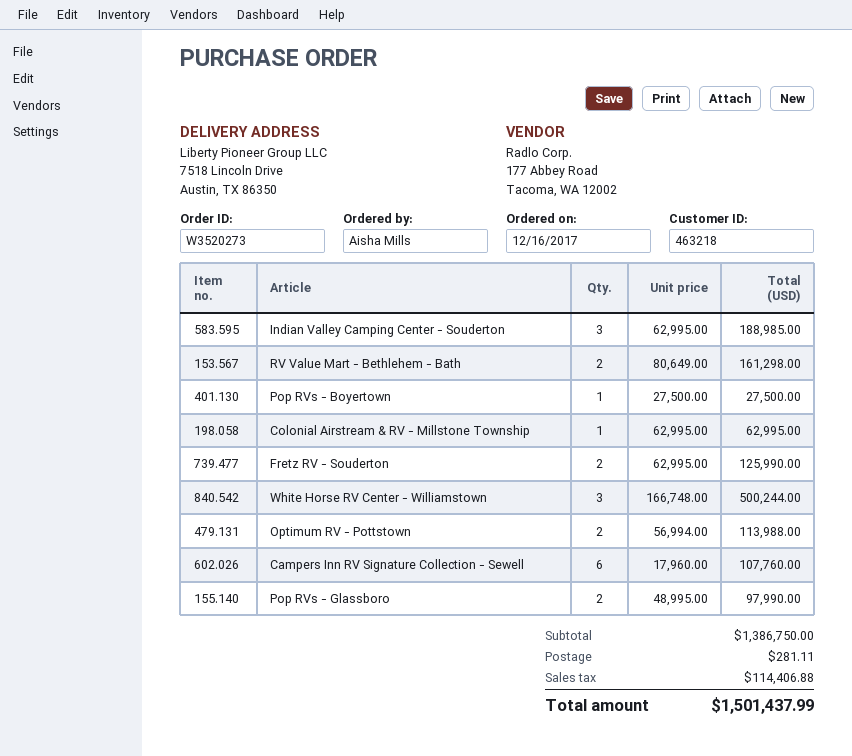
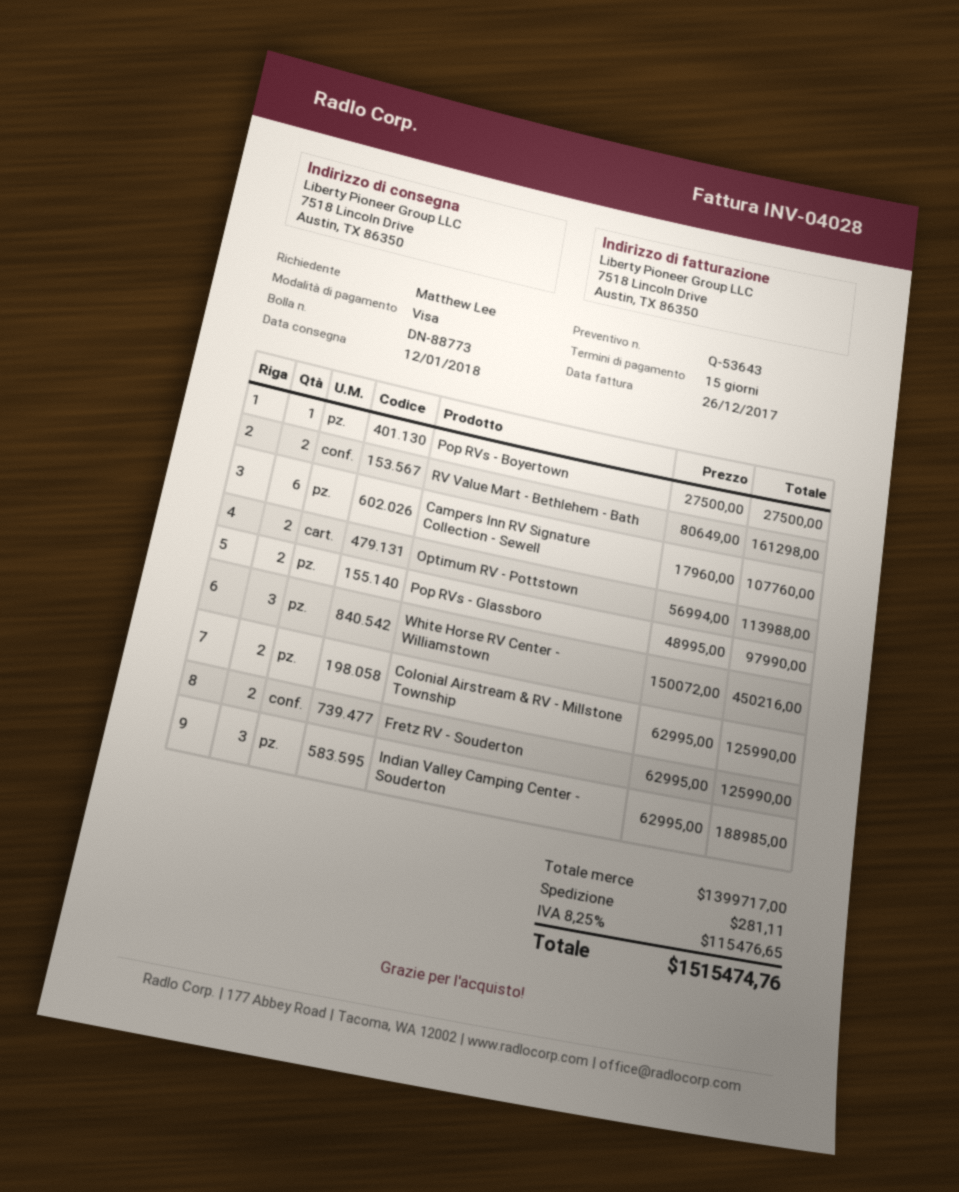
ordered by: Aisha Mills -> Matthew Lee
Colonial Airstream & RV - Millstone Township: 1 x 62995.00 = 62995.00 -> 2 x 62995.00 = 125990.00
White Horse RV Center - Williamstown: 3 x 166748.00 = 500244.00 -> 3 x 150072.00 = 450216.00
subtotal: 1386750.00 -> 1399717.00
tax: 114406.88 -> 115476.65
total: 1501437.99 -> 1515474.76

